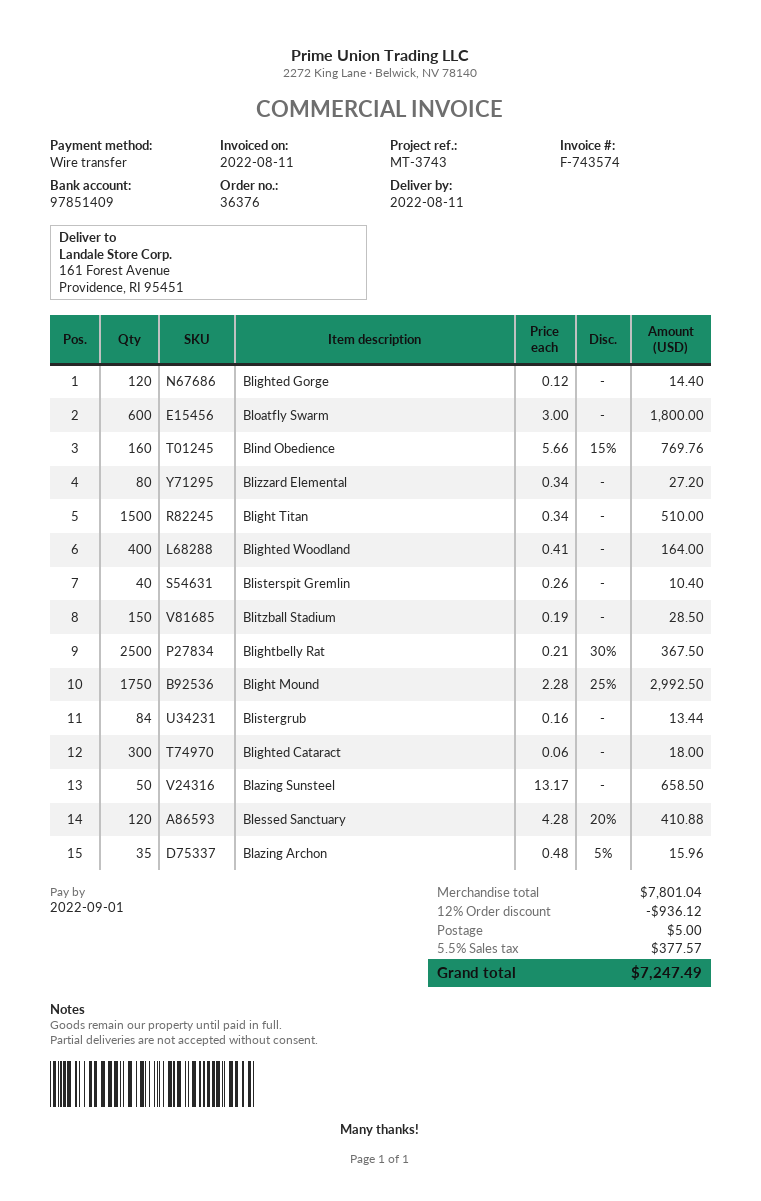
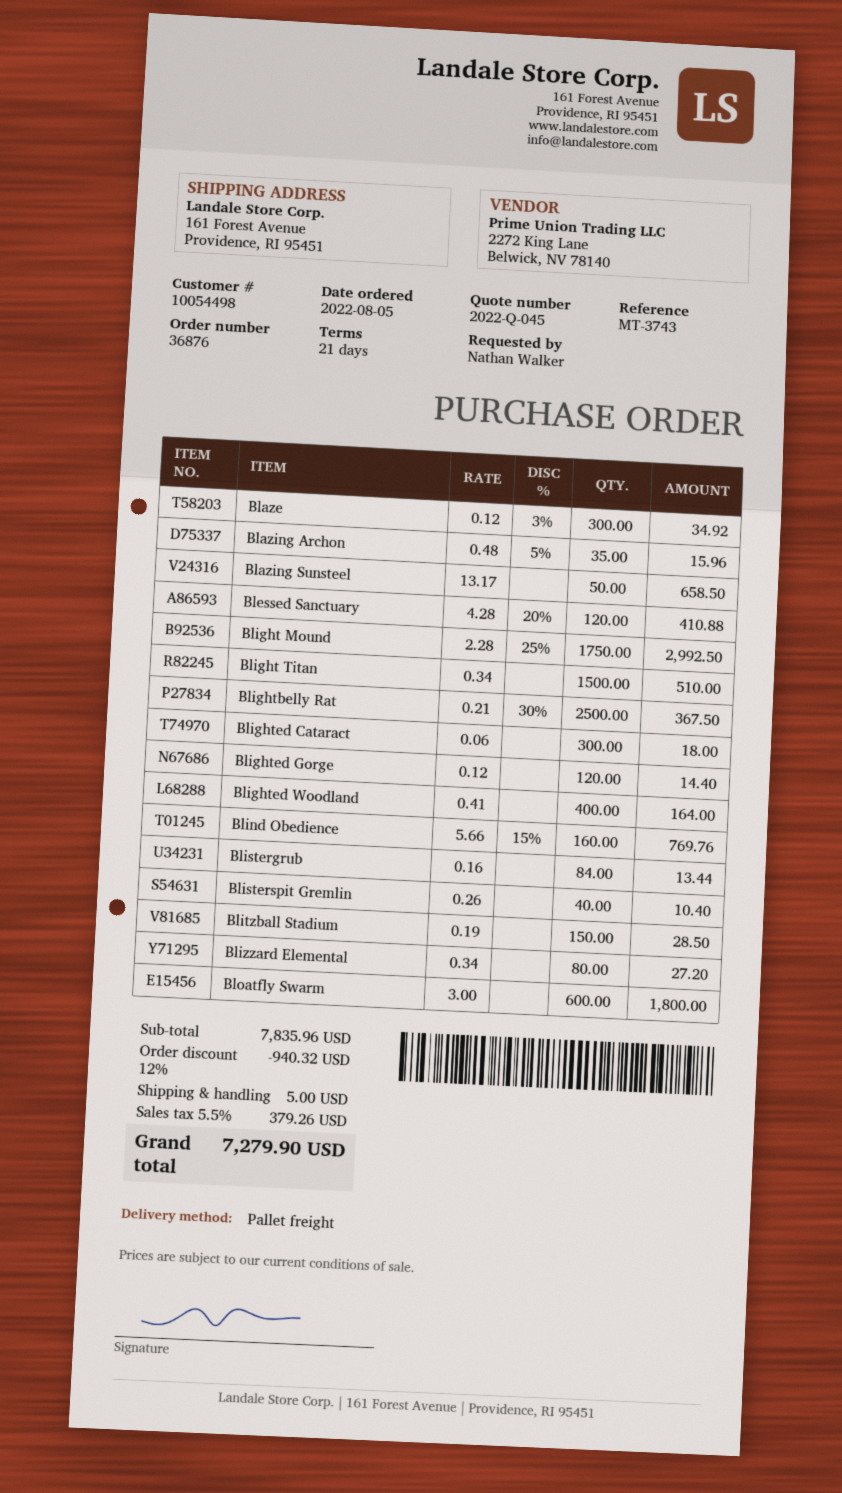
order number: 36376 -> 36876
Blaze: none -> 300 x 0.12 - 3% = 34.92
subtotal: 7801.04 -> 7835.96
discount: 12% = 936.12 -> 12% = 940.32
tax: 5.5% = 377.57 -> 5.5% = 379.26
total: 7247.49 -> 7279.90

